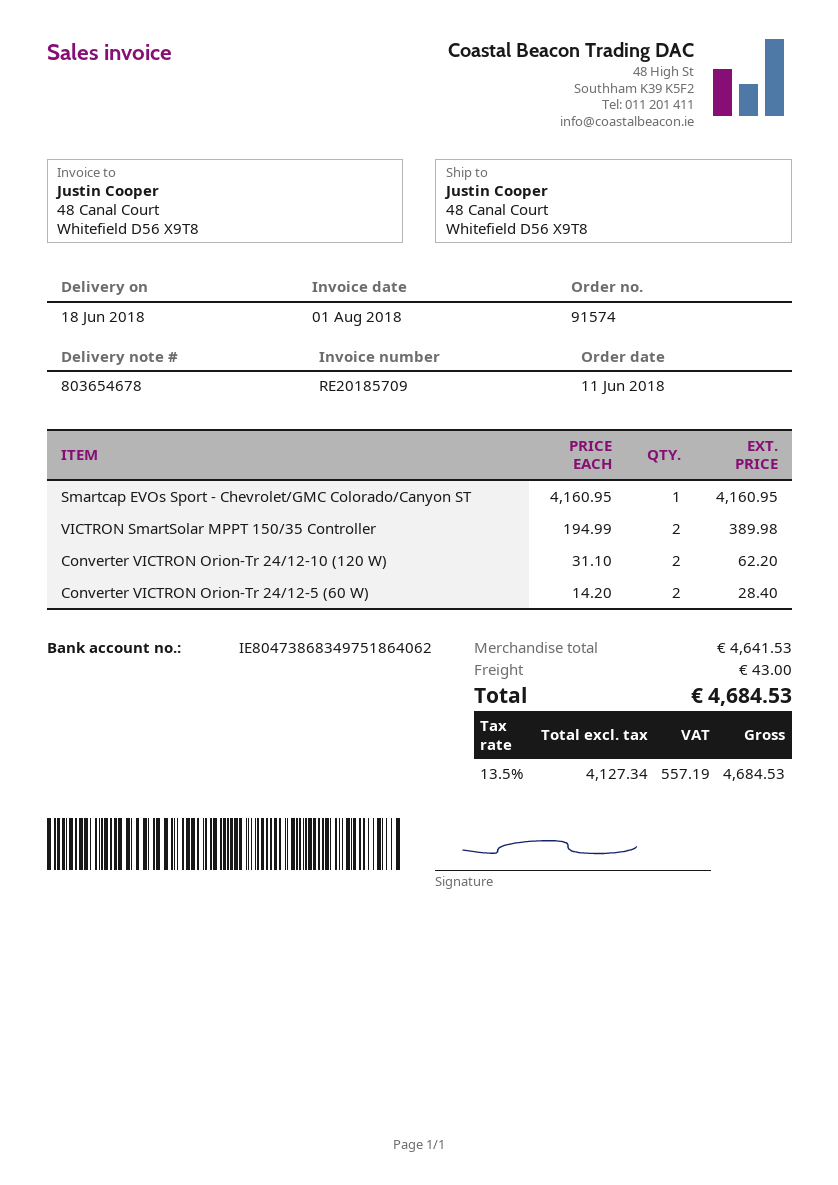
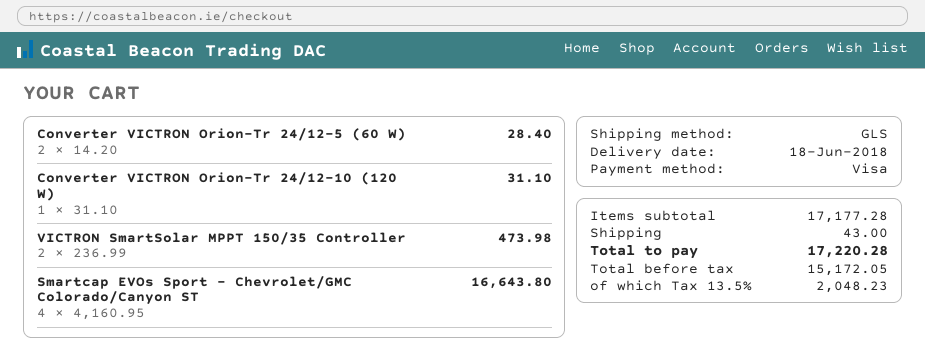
Smartcap EVOs Sport - Chevrolet/GMC Colorado/Canyon ST: 1 x 4160.95 = 4160.95 -> 4 x 4160.95 = 16643.80
VICTRON SmartSolar MPPT 150/35 Controller: 2 x 194.99 = 389.98 -> 2 x 236.99 = 473.98
Converter VICTRON Orion-Tr 24/12-10 (120 W): 2 x 31.10 = 62.20 -> 1 x 31.10 = 31.10
subtotal: 4641.53 -> 17177.28
net: 4127.34 -> 15172.05
tax: 13.5% = 557.19 -> 13.5% = 2048.23
total: 4684.53 -> 17220.28

